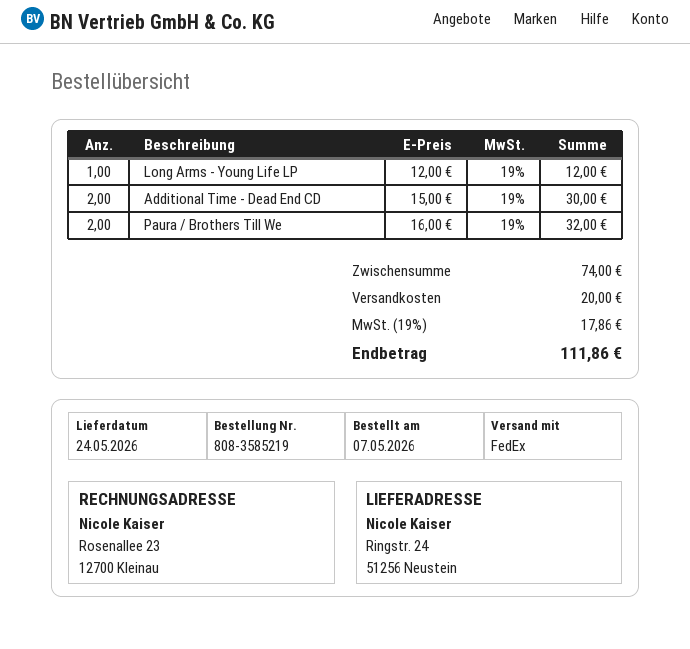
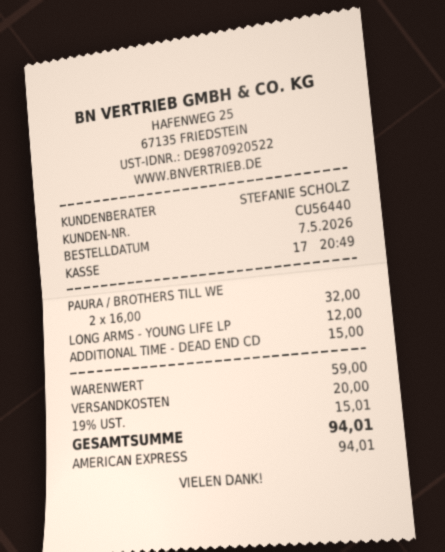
Additional Time - Dead End CD: 2 x 15.00 = 30.00 -> 1 x 15.00 = 15.00
subtotal: 74.00 -> 59.00
tax: 19% = 17.86 -> 19% = 15.01
total: 111.86 -> 94.01

